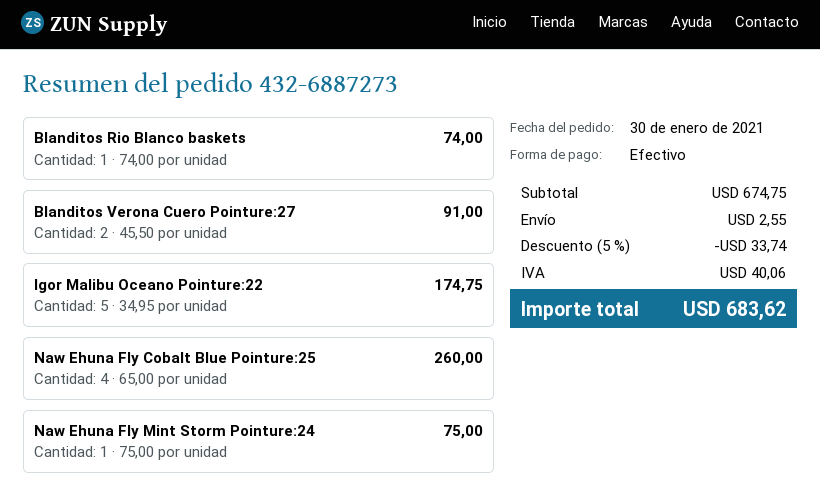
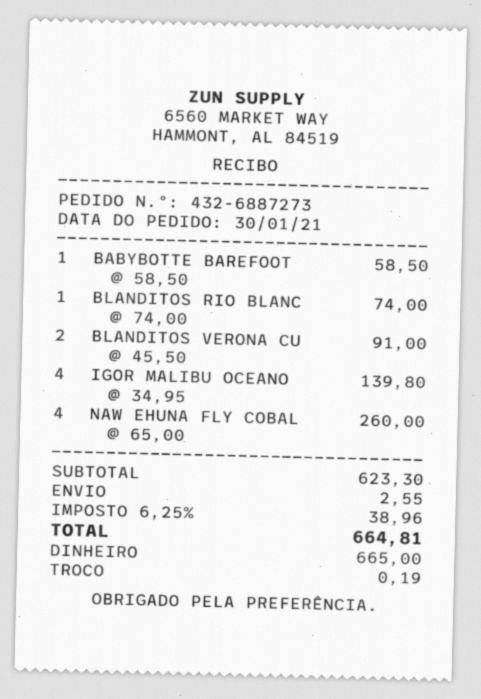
Igor Malibu Oceano Pointure:22: 5 x 34.95 = 174.75 -> 4 x 34.95 = 139.80
Naw Ehuna Fly Mint Storm Pointure:24: 1 x 75.00 = 75.00 -> none
BABYBOTTE BAREFOOT: none -> 1 x 58.50 = 58.50
subtotal: 674.75 -> 623.30
discount: 5% = 33.74 -> none
tax: 40.06 -> 38.96
total: 683.62 -> 664.81

